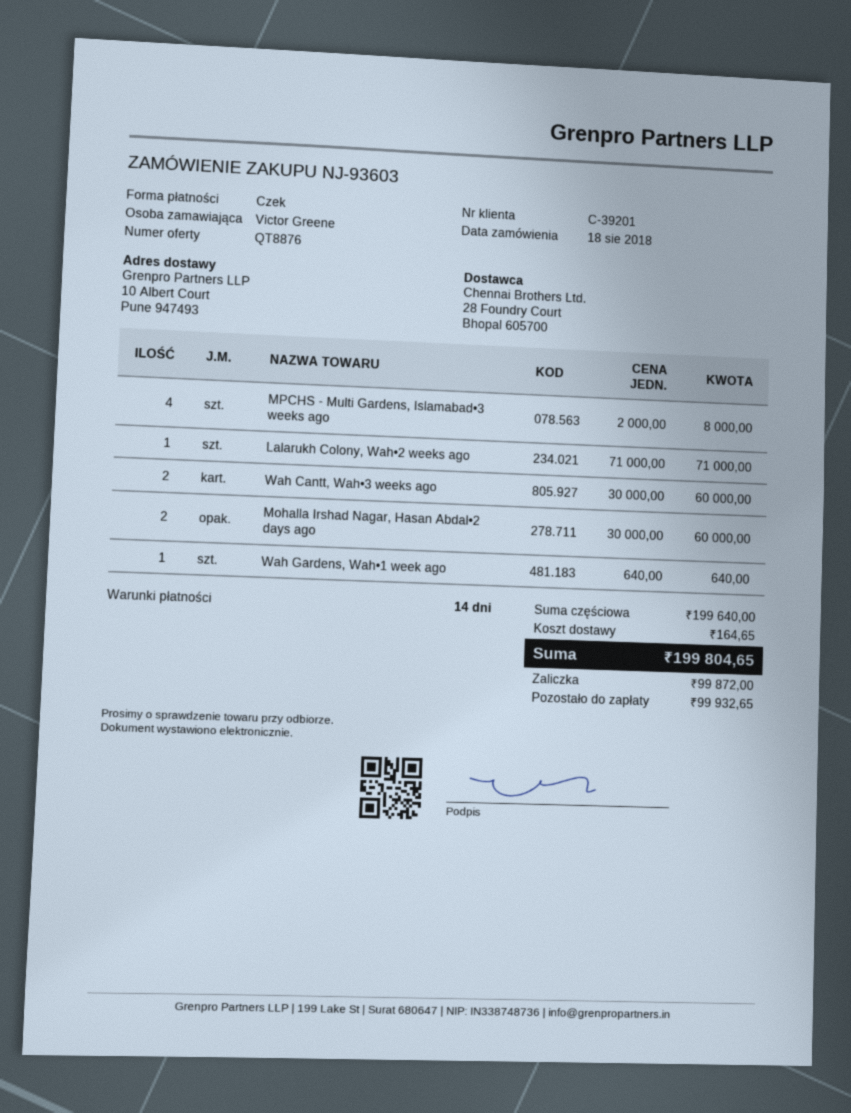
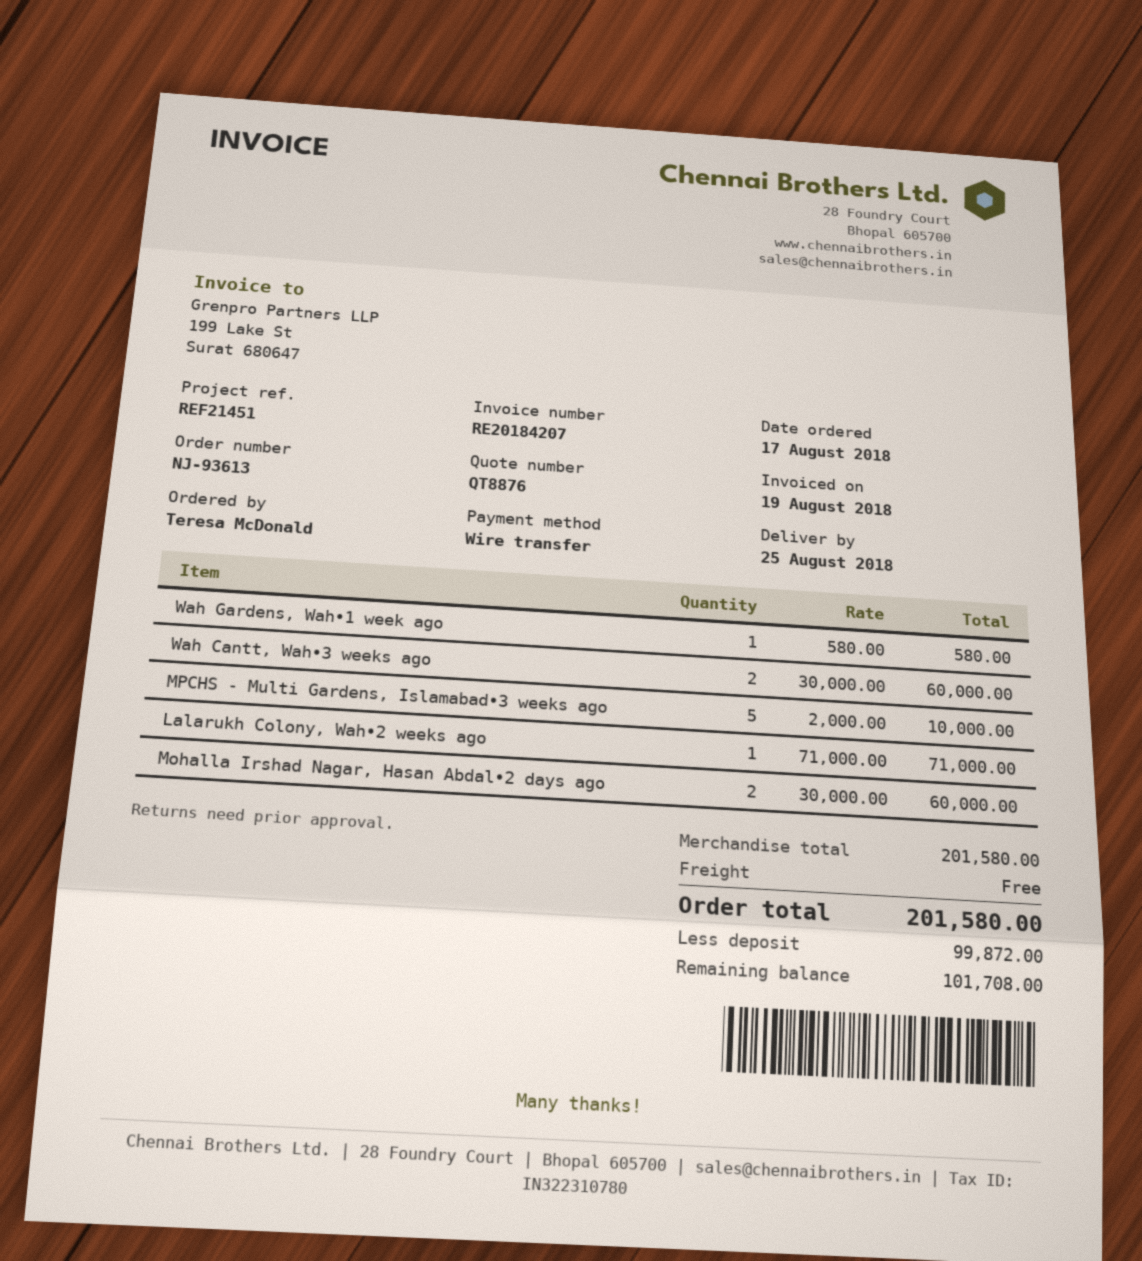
order number: NJ-93603 -> NJ-93613
order date: 2018-08-18 -> 2018-08-17
ordered by: Victor Greene -> Teresa McDonald
payment method: cheque -> bank transfer
MPCHS - Multi Gardens, Islamabad•3 weeks ago: 4 x 2000.00 = 8000.00 -> 5 x 2000.00 = 10000.00
Wah Gardens, Wah•1 week ago: 1 x 640.00 = 640.00 -> 1 x 580.00 = 580.00
subtotal: 199640.00 -> 201580.00
shipping: 164.65 -> 0.00
total: 199804.65 -> 201580.00
balance: 99932.65 -> 101708.00

